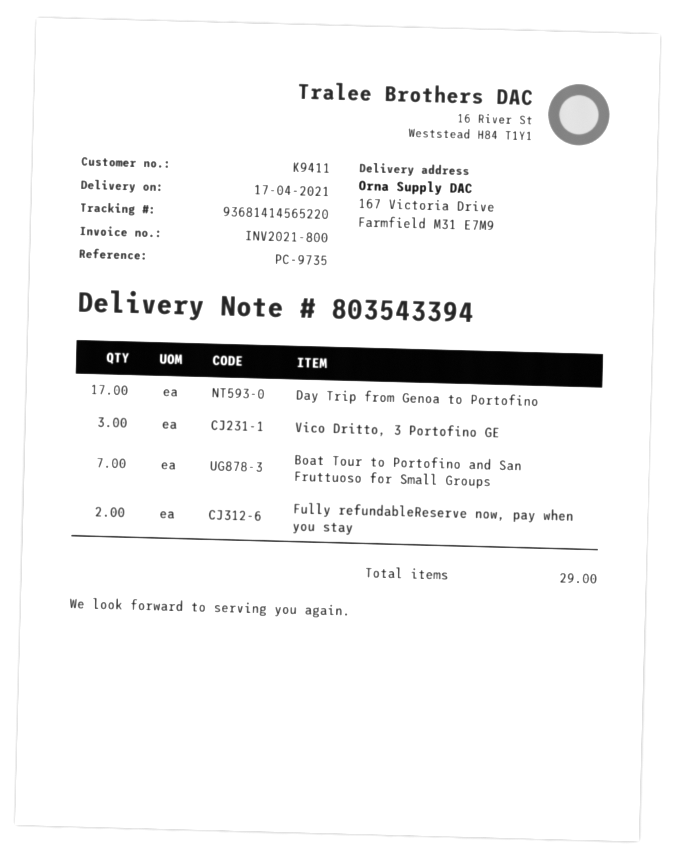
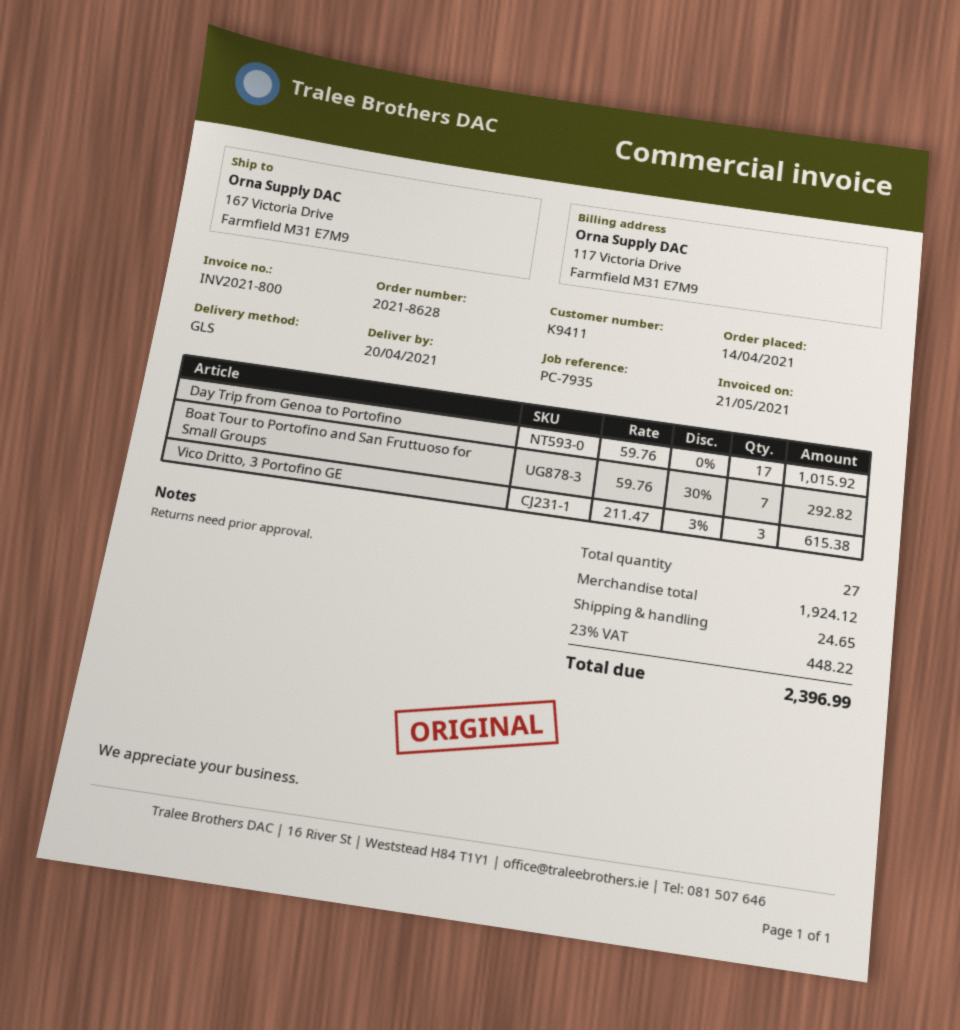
delivery date: 2021-04-17 -> 2021-04-20
reference: PC-9735 -> PC-7935
Fully refundableReserve now, pay when you stay: 2 -> none
total quantity: 29 -> 27

